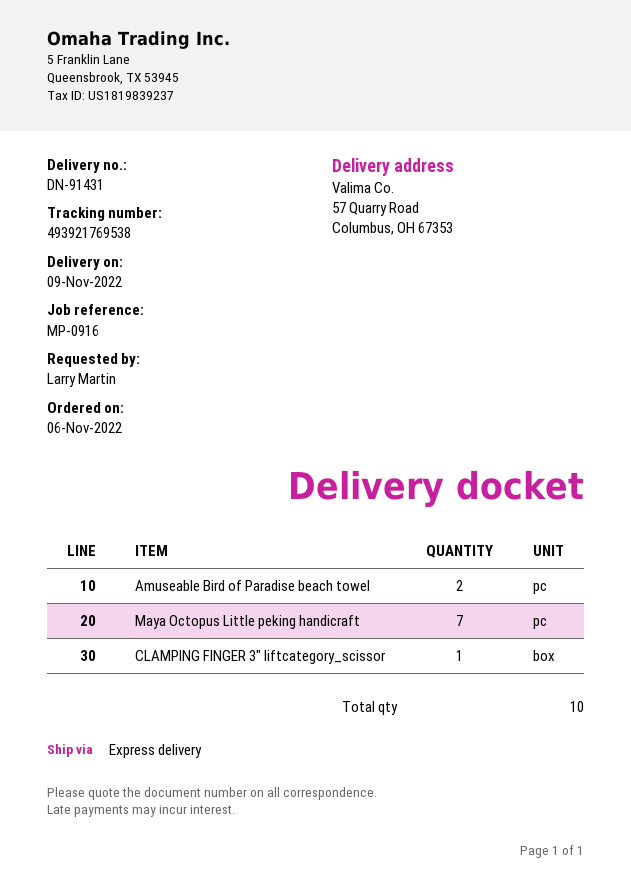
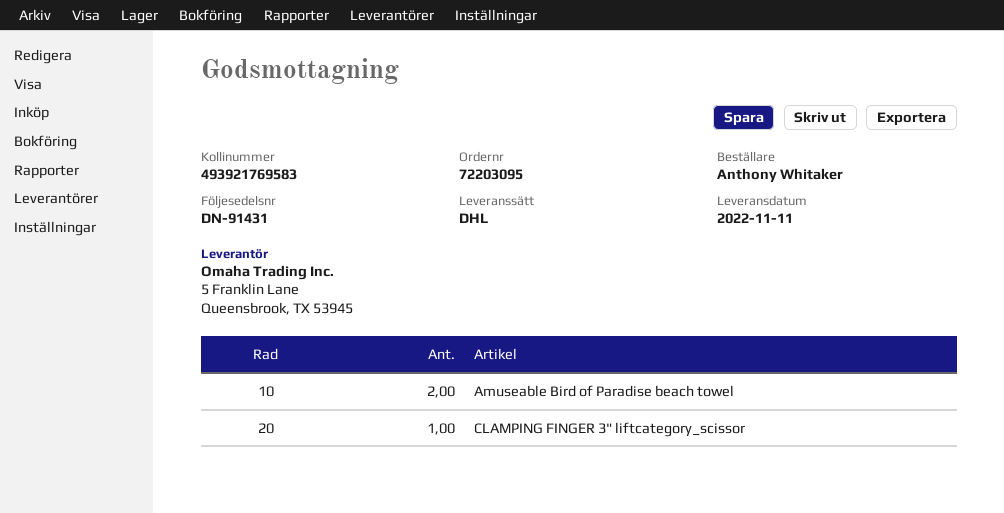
delivery date: 2022-11-09 -> 2022-11-11
ordered by: Larry Martin -> Anthony Whitaker
shipping method: express -> DHL
tracking number: 493921769538 -> 493921769583
Maya Octopus Little peking handicraft: 7 -> none

